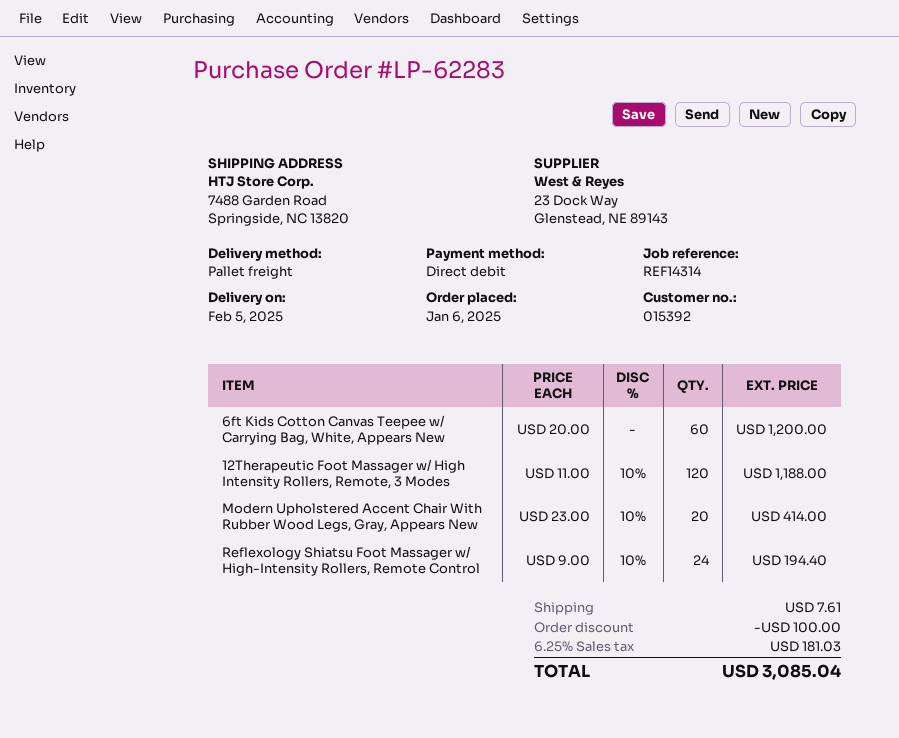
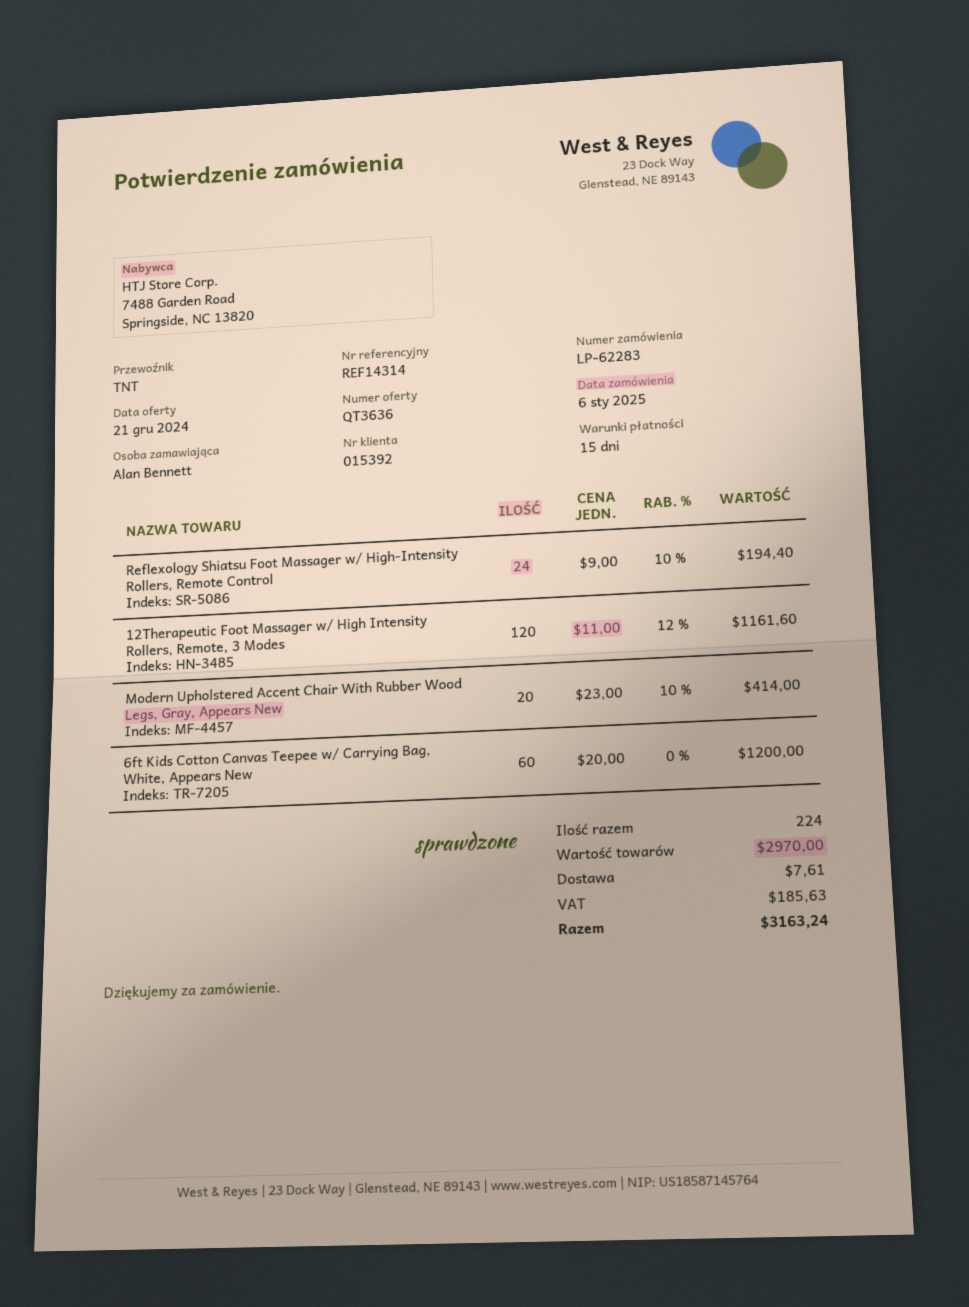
shipping method: pallet freight -> TNT
12Therapeutic Foot Massager w/ High Intensity Rollers, Remote, 3 Modes: 120 x 11.00 - 10% = 1188.00 -> 120 x 11.00 - 12% = 1161.60
discount: 100.00 -> none
tax: 181.03 -> 185.63
total: 3085.04 -> 3163.24

